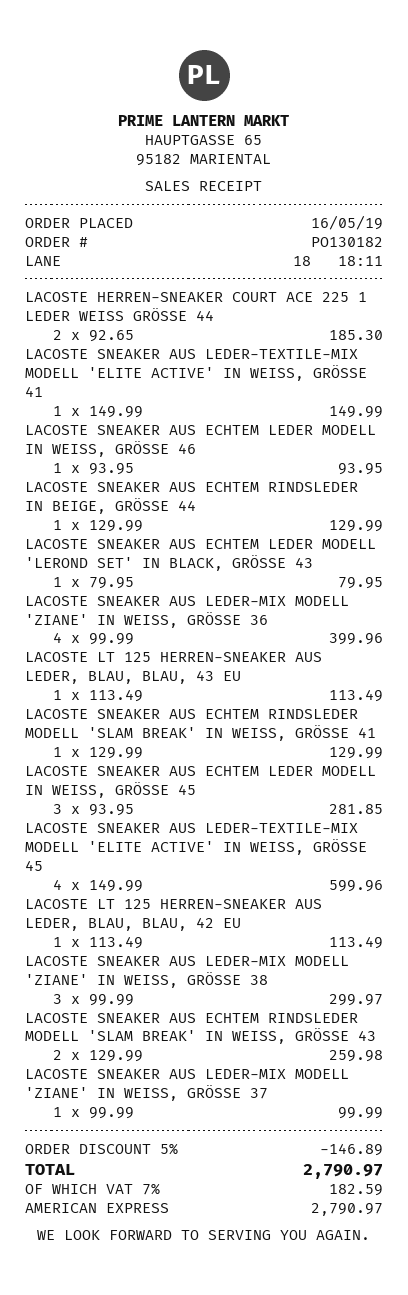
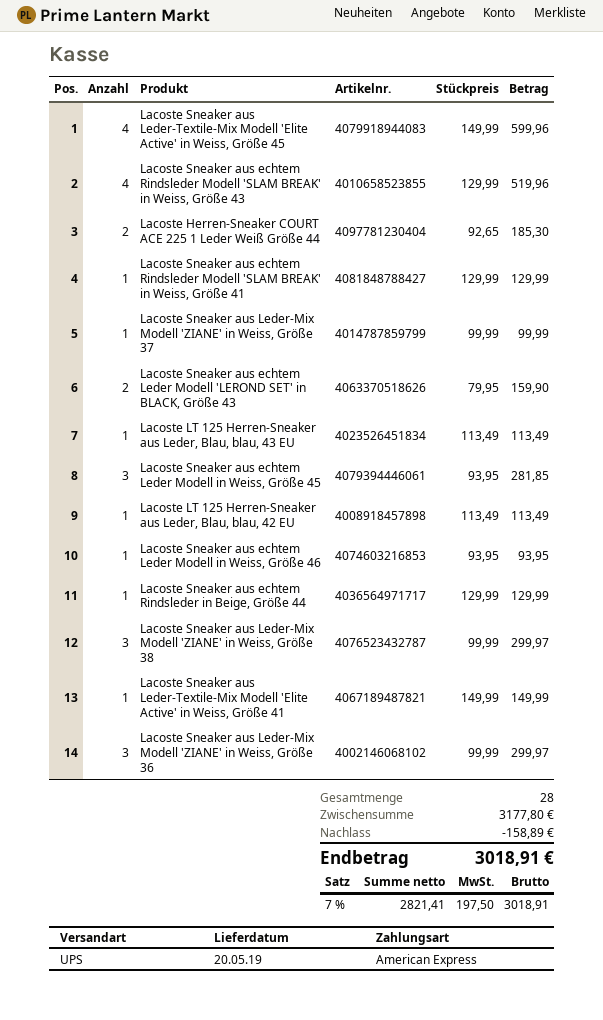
LACOSTE SNEAKER AUS ECHTEM LEDER MODELL 'LEROND SET' IN BLACK, GRÖSSE 43: 1 x 79.95 = 79.95 -> 2 x 79.95 = 159.90
LACOSTE SNEAKER AUS LEDER-MIX MODELL 'ZIANE' IN WEISS, GRÖSSE 36: 4 x 99.99 = 399.96 -> 3 x 99.99 = 299.97
LACOSTE SNEAKER AUS ECHTEM RINDSLEDER MODELL 'SLAM BREAK' IN WEISS, GRÖSSE 43: 2 x 129.99 = 259.98 -> 4 x 129.99 = 519.96
discount: 146.89 -> 158.89
tax: 7% = 182.59 -> 7% = 197.50
total: 2790.97 -> 3018.91

